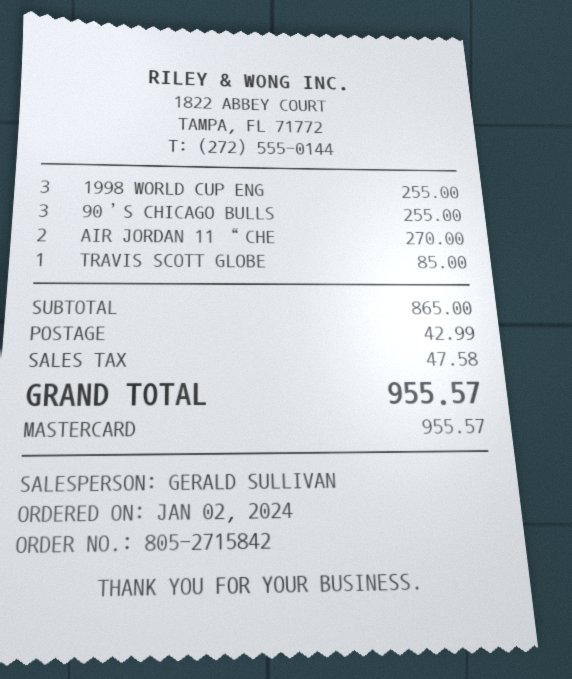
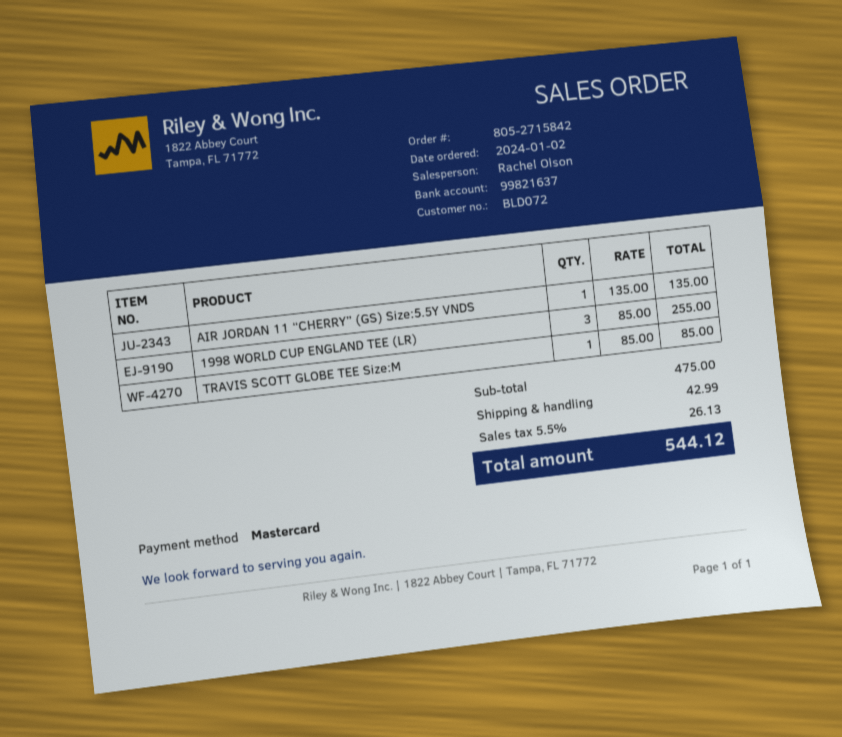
sales rep: GERALD SULLIVAN -> Rachel Olson
90’S CHICAGO BULLS: 3 for 255.00 -> none
AIR JORDAN 11 “CHE: 2 for 270.00 -> 1 for 135.00
subtotal: 865.00 -> 475.00
tax: 47.58 -> 26.13
total: 955.57 -> 544.12

